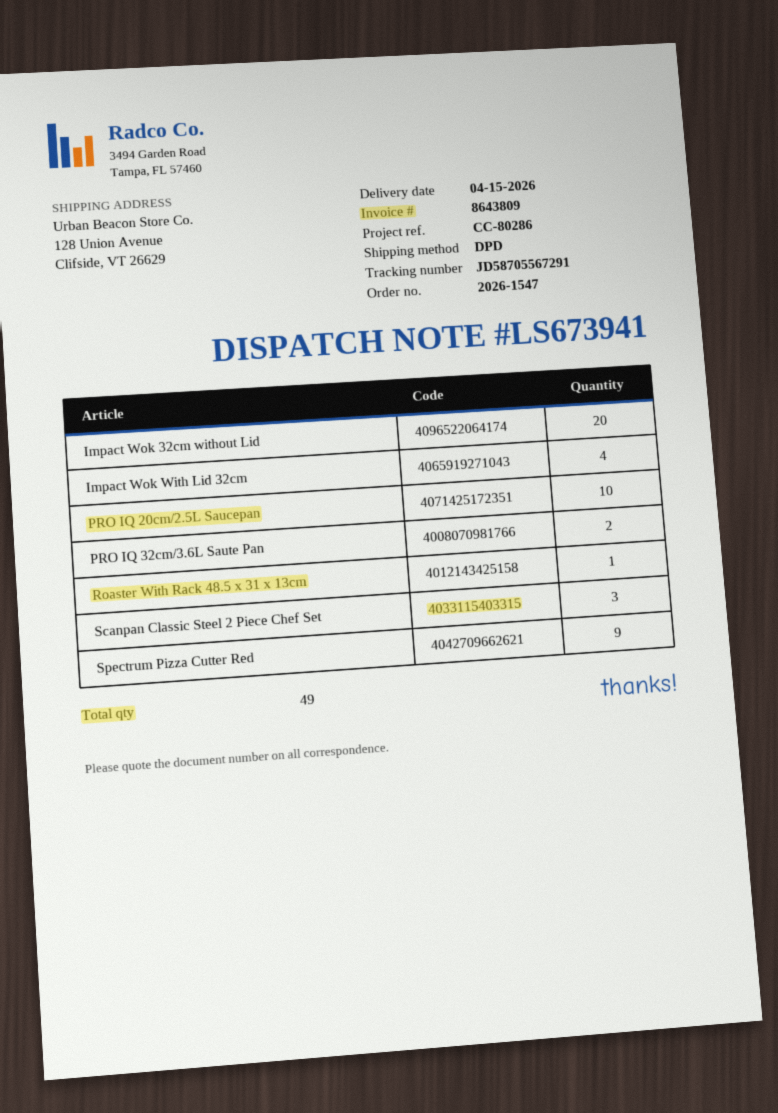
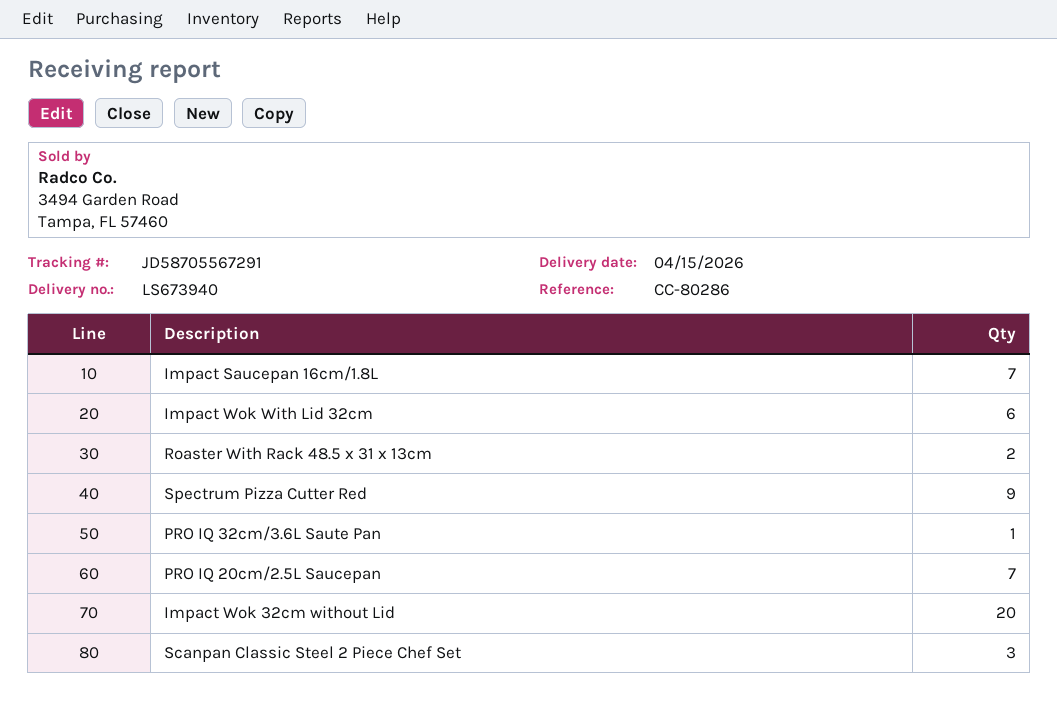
delivery note number: LS673941 -> LS673940
Impact Wok With Lid 32cm: 4 -> 6
PRO IQ 20cm/2.5L Saucepan: 10 -> 7
PRO IQ 32cm/3.6L Saute Pan: 2 -> 1
Roaster With Rack 48.5 x 31 x 13cm: 1 -> 2
Impact Saucepan 16cm/1.8L: none -> 7

